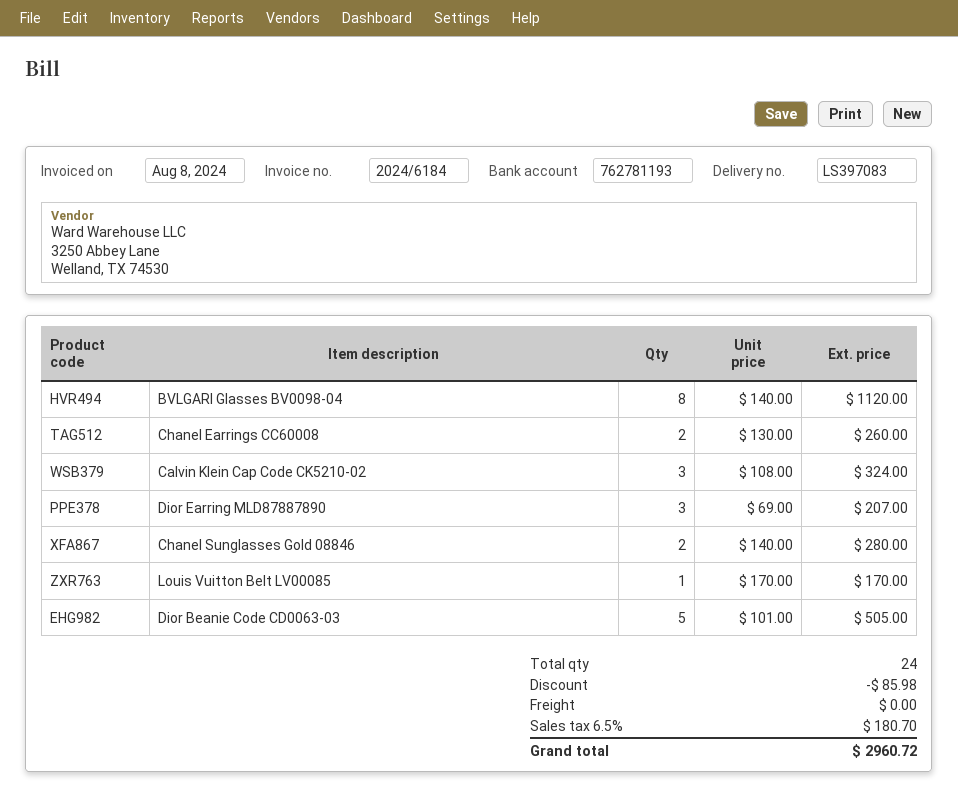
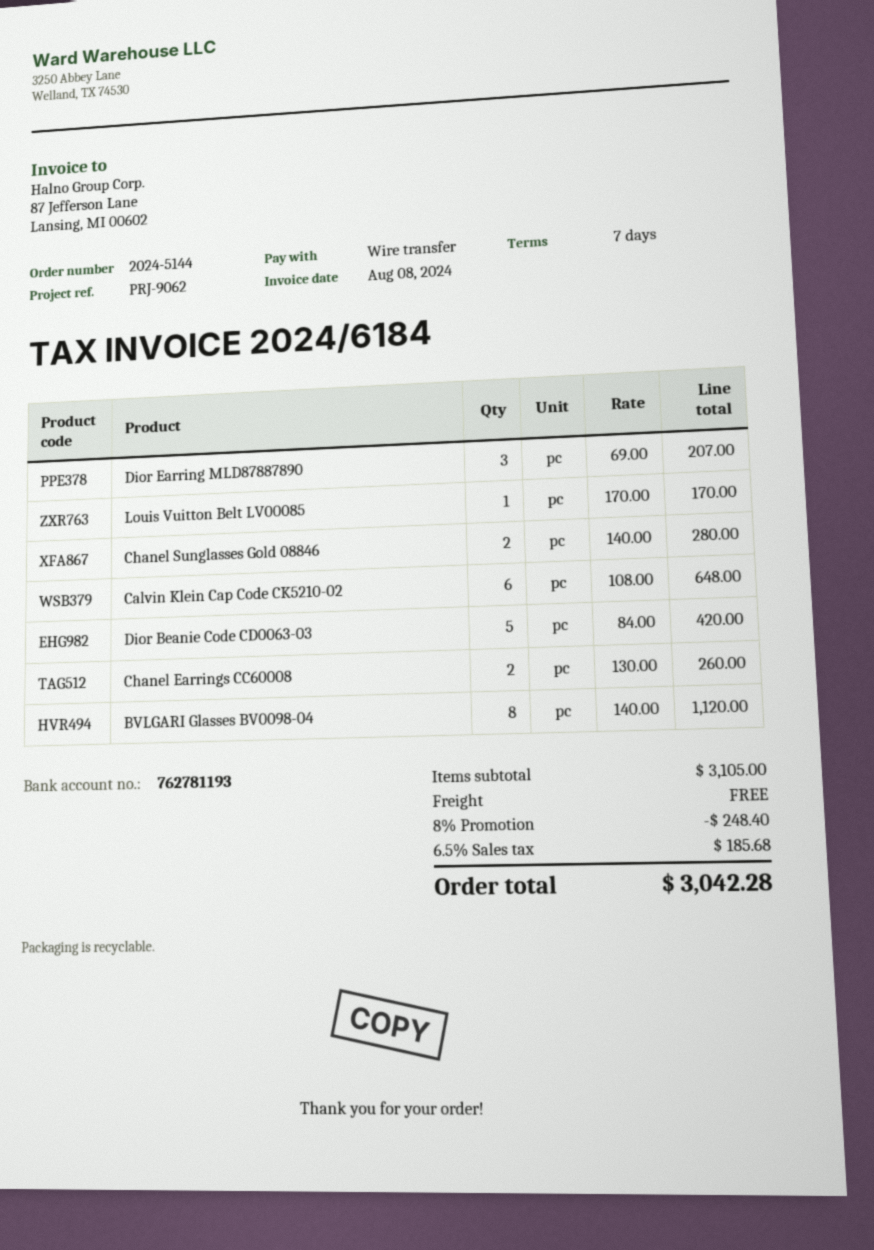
Calvin Klein Cap Code CK5210-02: 3 x 108.00 = 324.00 -> 6 x 108.00 = 648.00
Dior Beanie Code CD0063-03: 5 x 101.00 = 505.00 -> 5 x 84.00 = 420.00
discount: 85.98 -> 248.40
tax: 6.5% = 180.70 -> 6.5% = 185.68
total: 2960.72 -> 3042.28

